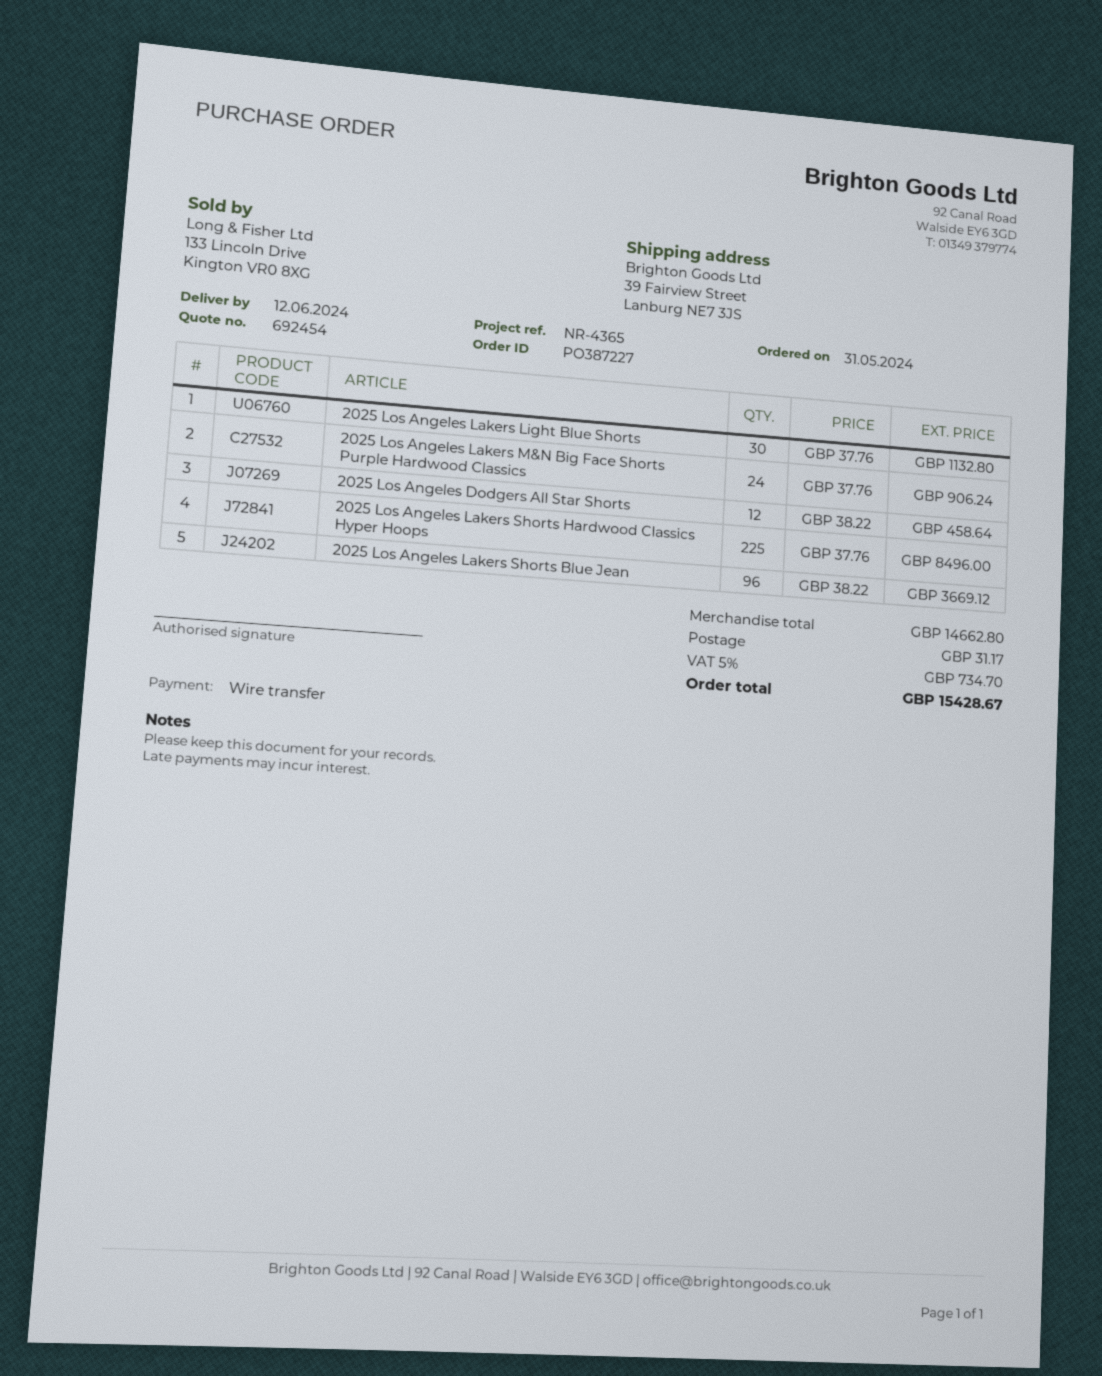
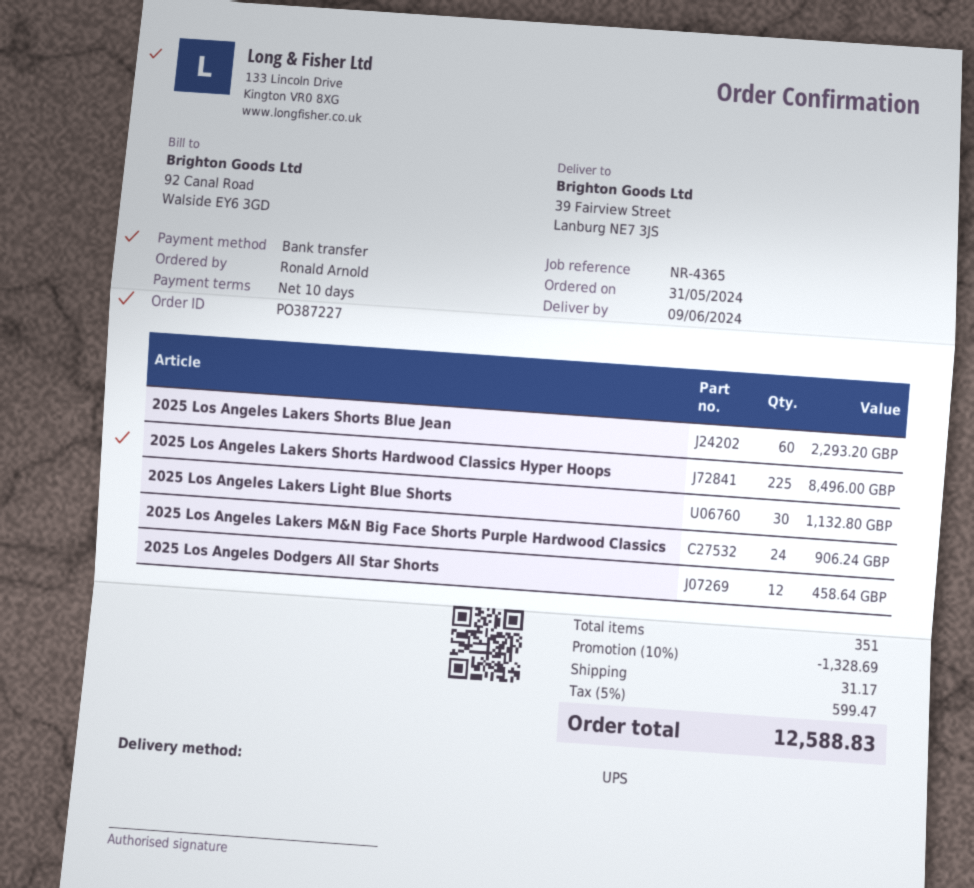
delivery date: 2024-06-12 -> 2024-06-09
2025 Los Angeles Lakers Shorts Blue Jean: 96 for 3669.12 -> 60 for 2293.20
discount: none -> 10% = 1328.69
tax: 5% = 734.70 -> 5% = 599.47
total: 15428.67 -> 12588.83

